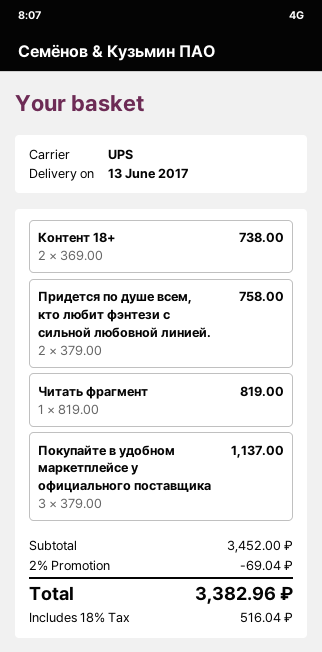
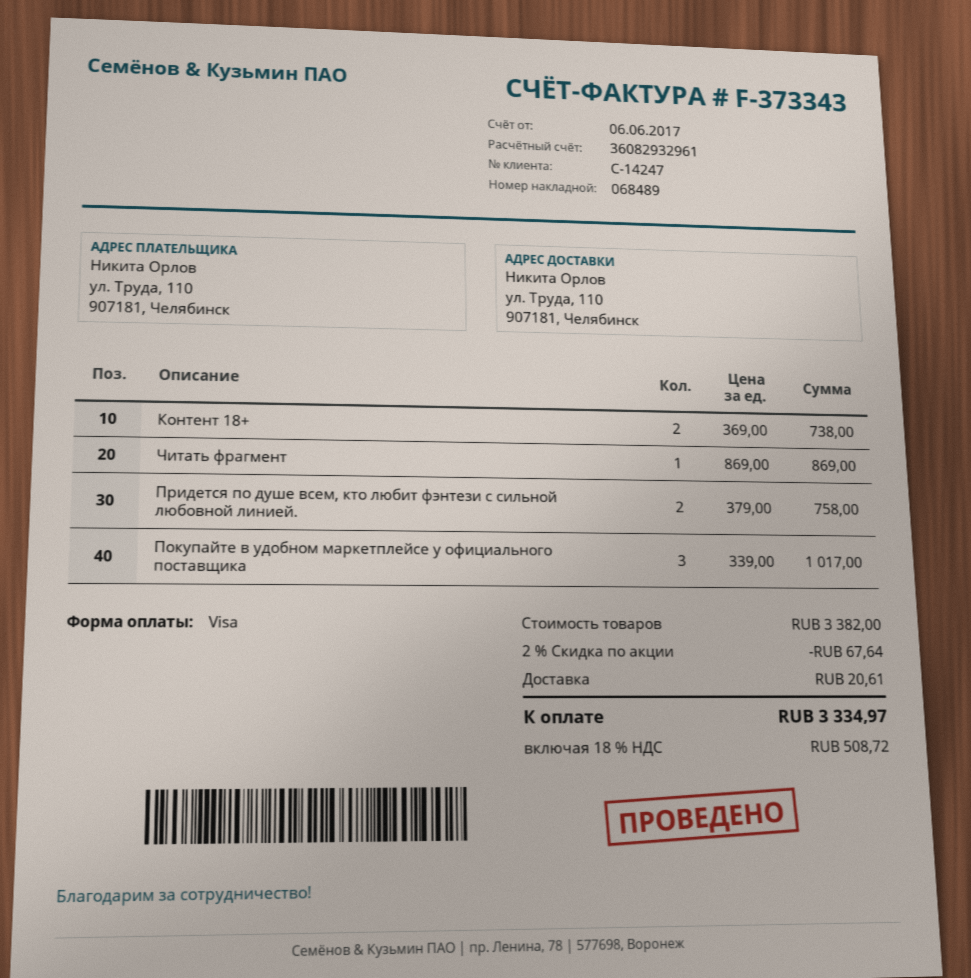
Читать фрагмент: 1 x 819.00 = 819.00 -> 1 x 869.00 = 869.00
Покупайте в удобном маркетплейсе у официального поставщика: 3 x 379.00 = 1137.00 -> 3 x 339.00 = 1017.00
subtotal: 3452.00 -> 3382.00
discount: 2% = 69.04 -> 2% = 67.64
shipping: none -> 20.61
tax: 18% = 516.04 -> 18% = 508.72
total: 3382.96 -> 3334.97

